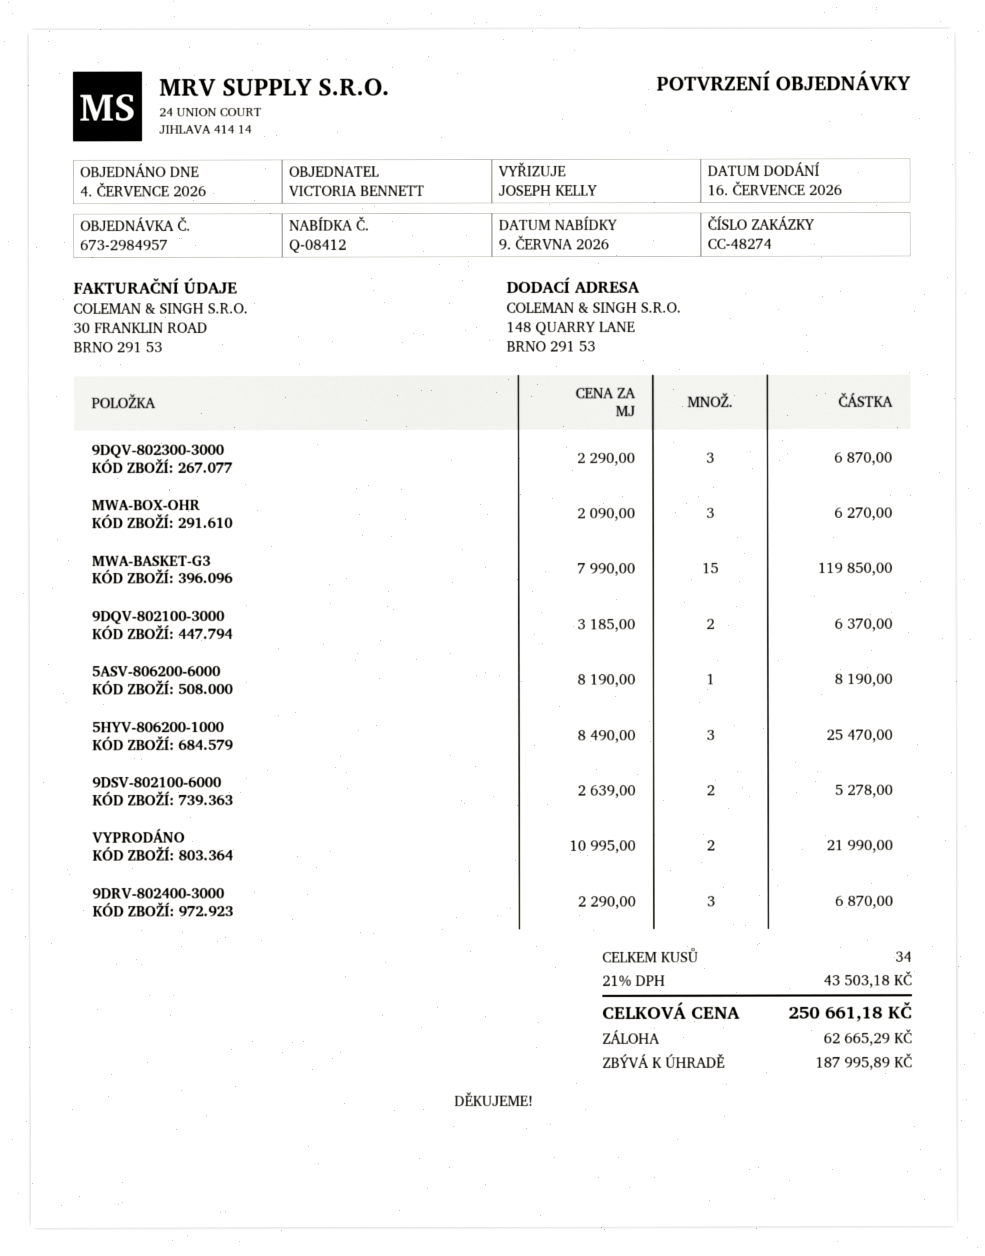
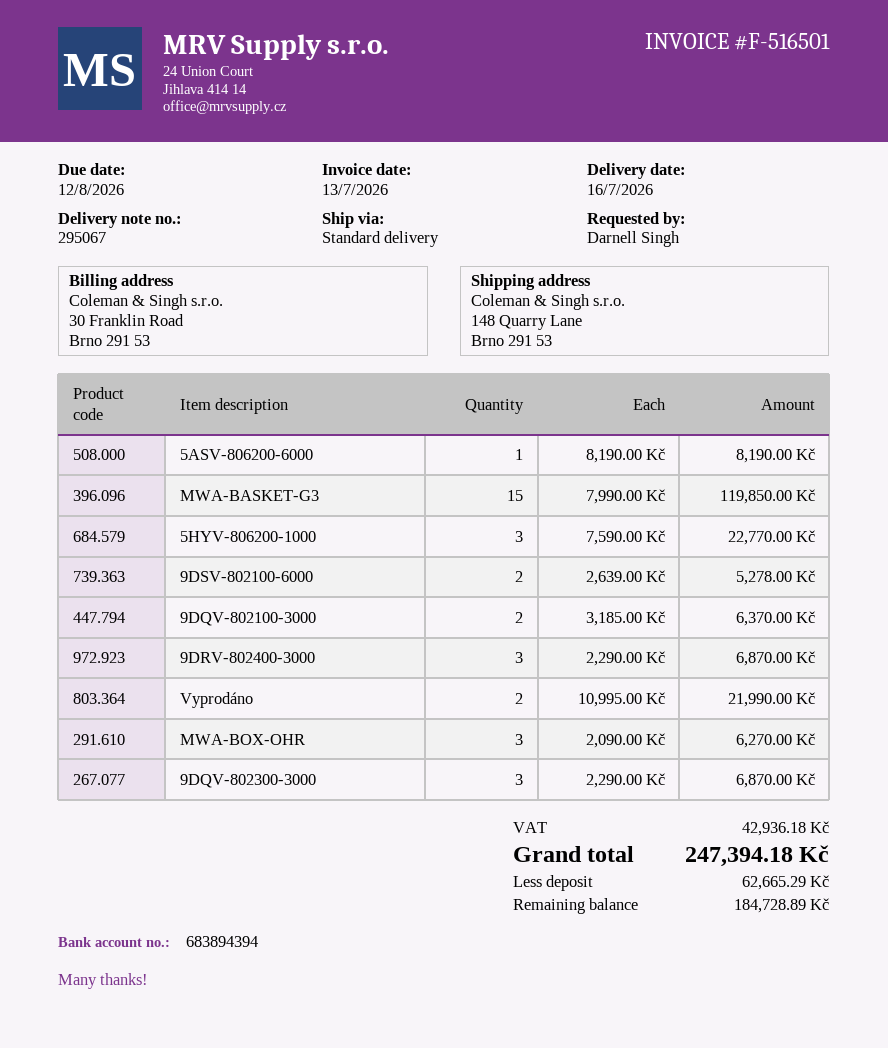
ordered by: VICTORIA BENNETT -> Darnell Singh
5HYV-806200-1000: 3 x 8490.00 = 25470.00 -> 3 x 7590.00 = 22770.00
tax: 43503.18 -> 42936.18
total: 250661.18 -> 247394.18
balance: 187995.89 -> 184728.89

